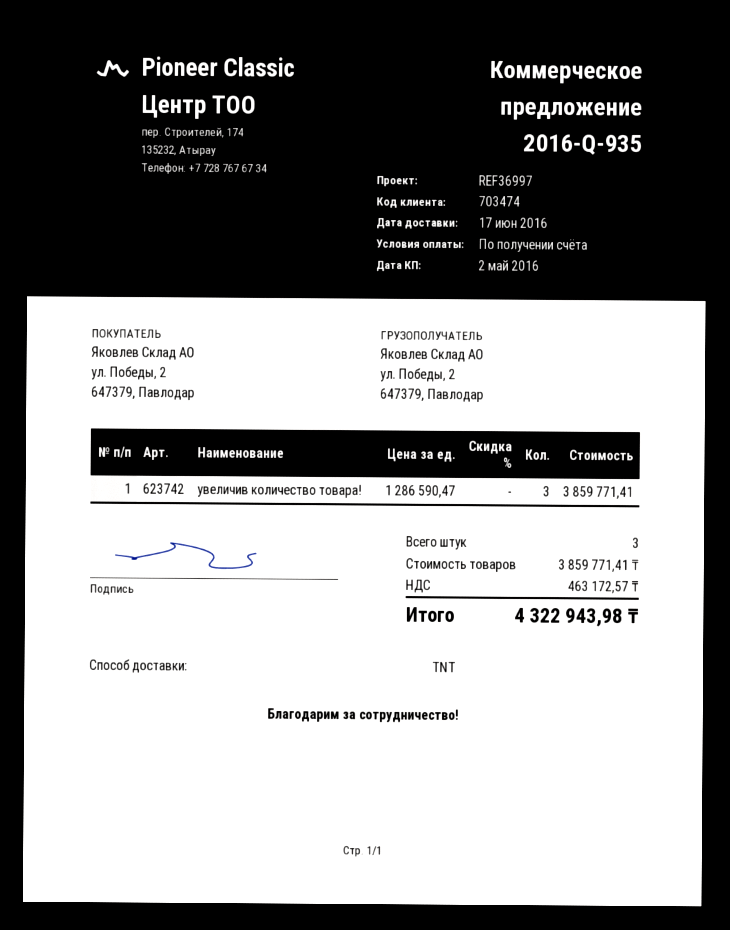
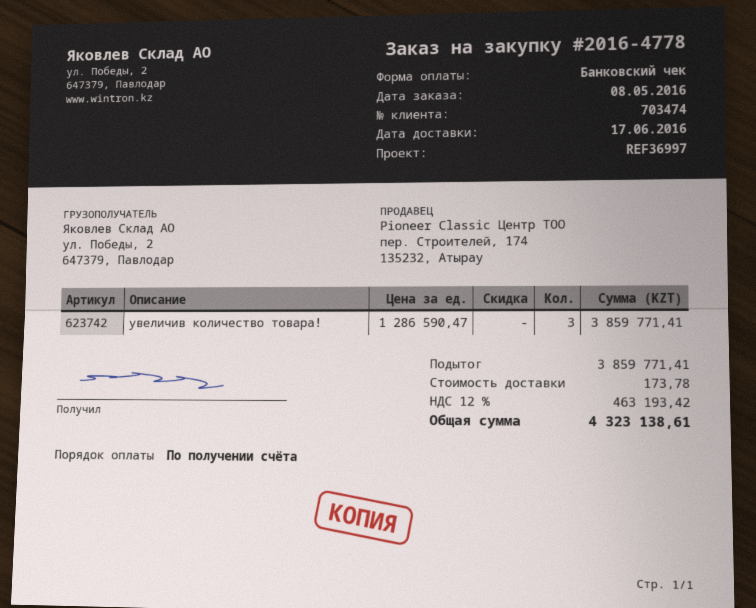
shipping: none -> 173.78
tax: 463172.57 -> 463193.42
total: 4322943.98 -> 4323138.61

